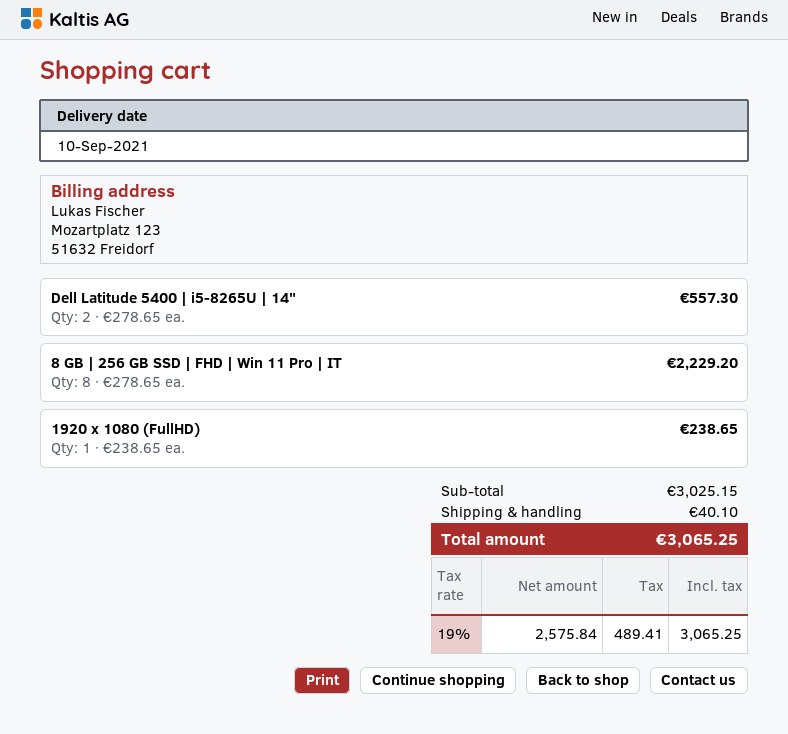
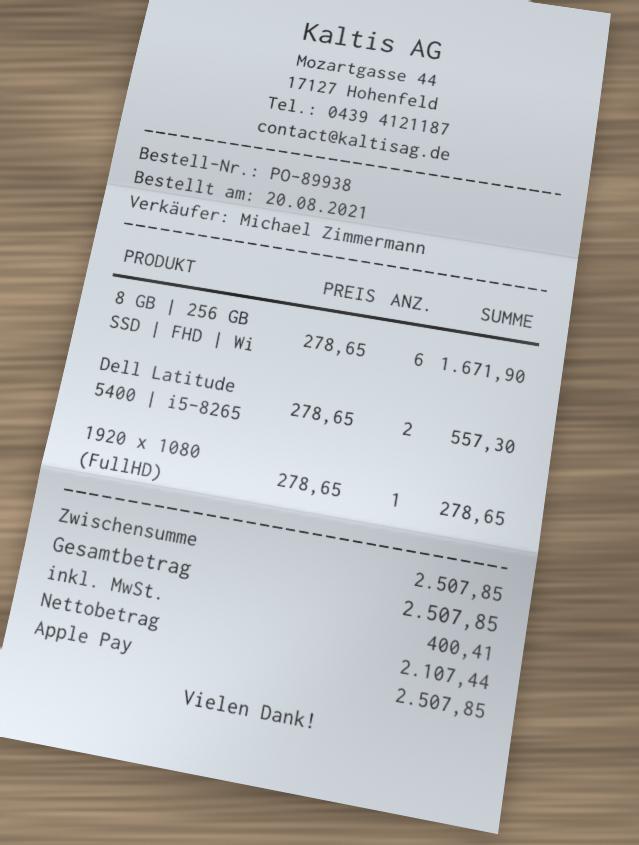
8 GB | 256 GB SSD | FHD | Win 11 Pro | IT: 8 x 278.65 = 2229.20 -> 6 x 278.65 = 1671.90
1920 x 1080 (FullHD): 1 x 238.65 = 238.65 -> 1 x 278.65 = 278.65
subtotal: 3025.15 -> 2507.85
shipping: 40.10 -> none
net: 2575.84 -> 2107.44
tax: 489.41 -> 400.41
total: 3065.25 -> 2507.85

